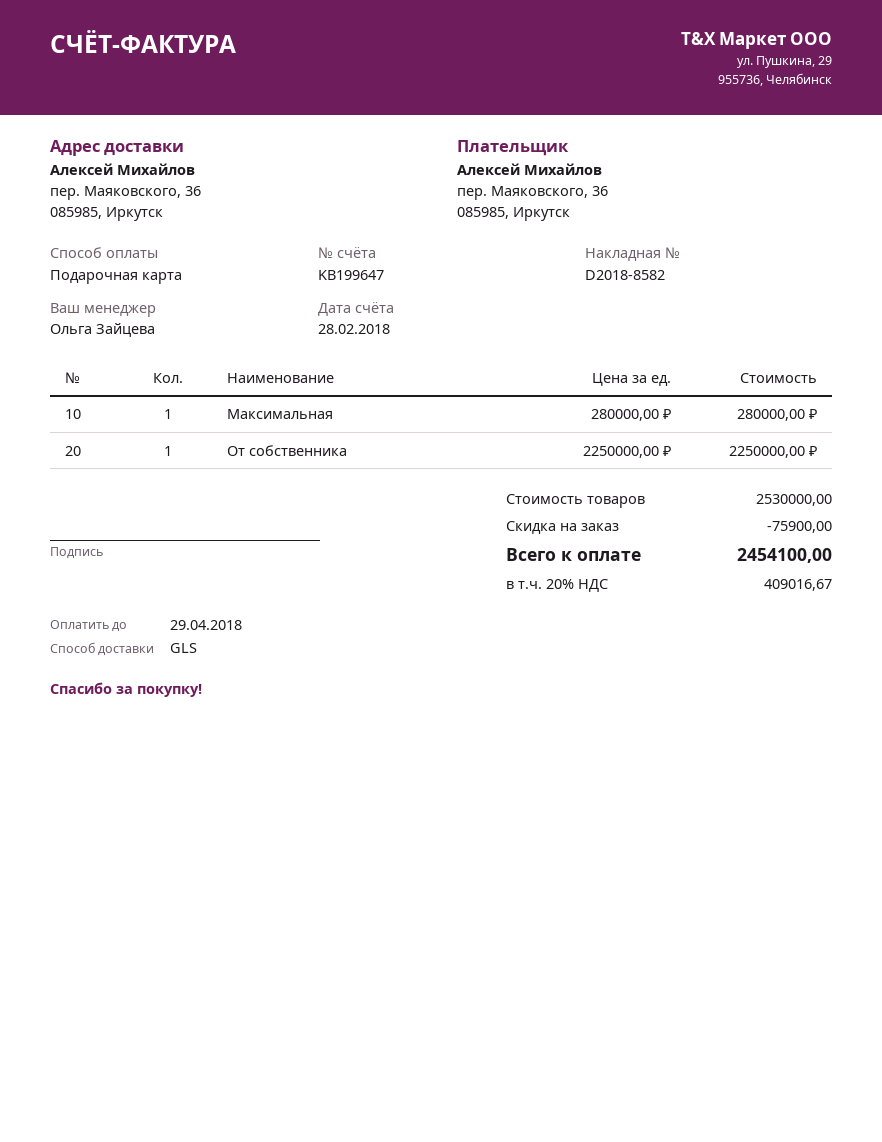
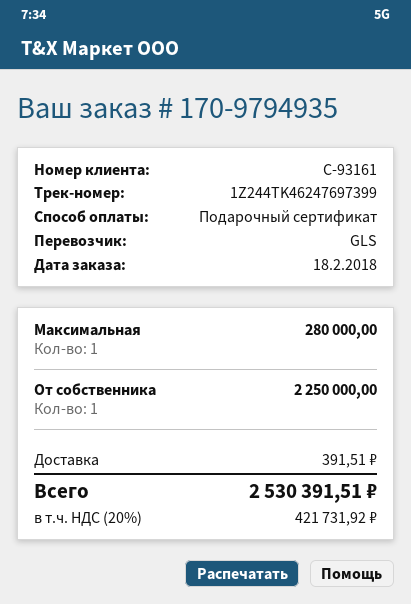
discount: 75900.00 -> none
shipping: none -> 391.51
tax: 20% = 409016.67 -> 20% = 421731.92
total: 2454100.00 -> 2530391.51

